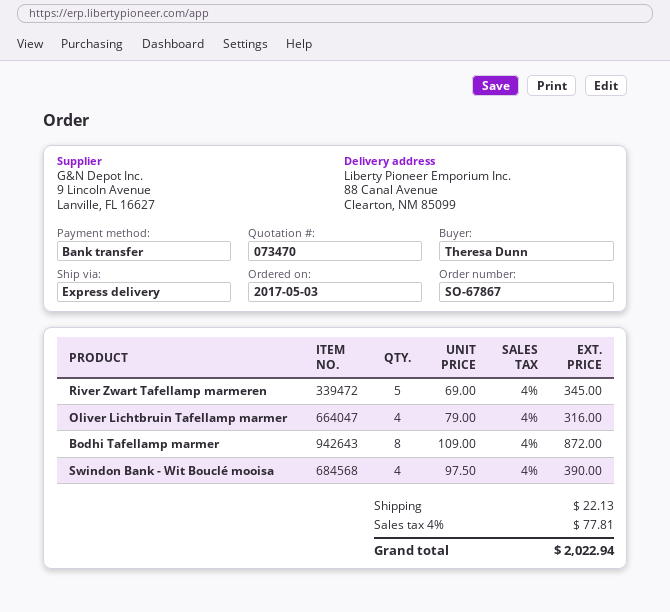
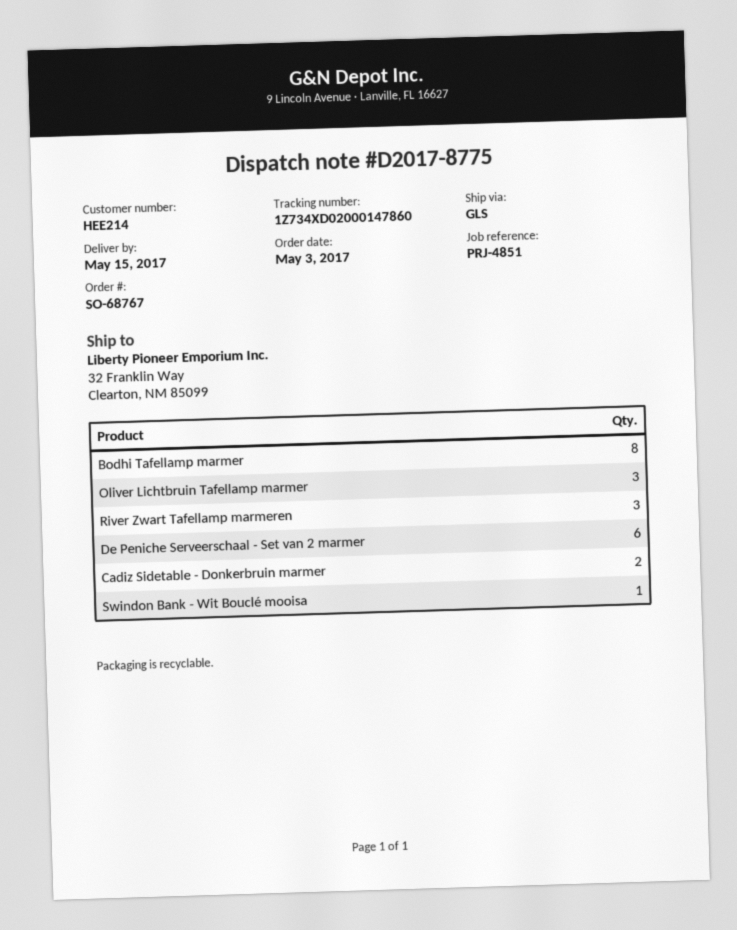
order number: SO-67867 -> SO-68767
shipping method: express -> GLS
ship to: 88 Canal Avenue, Clearton, NM 85099 -> 32 Franklin Way, Clearton, NM 85099
River Zwart Tafellamp marmeren: 5 -> 3
Oliver Lichtbruin Tafellamp marmer: 4 -> 3
Swindon Bank - Wit Bouclé mooisa: 4 -> 1
De Peniche Serveerschaal - Set van 2 marmer: none -> 6
Cadiz Sidetable - Donkerbruin marmer: none -> 2

